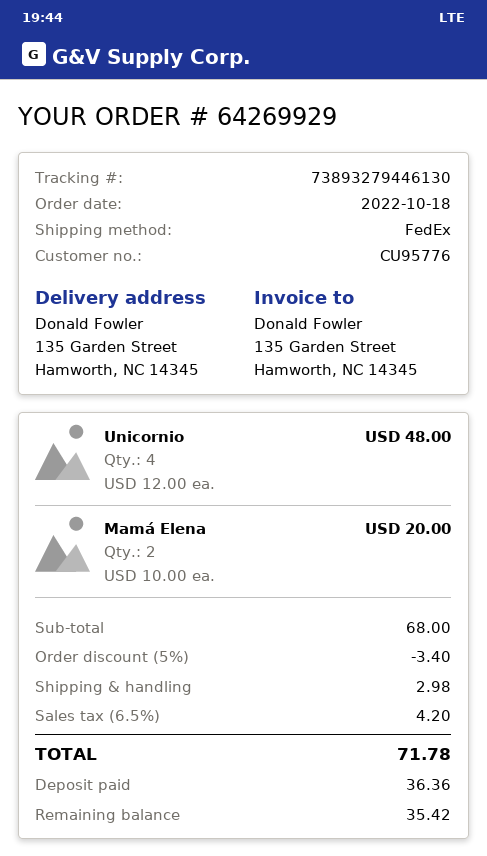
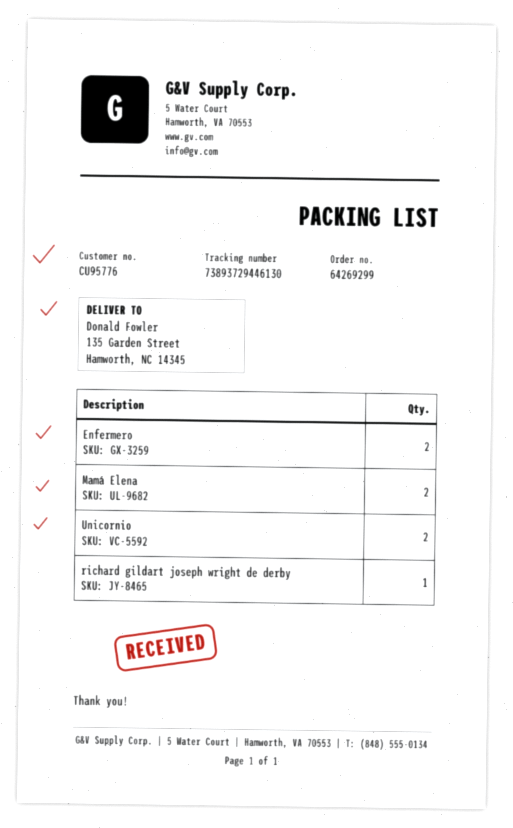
order number: 64269929 -> 64269299
tracking number: 73893279446130 -> 73893729446130
Unicornio: 4 -> 2
Enfermero: none -> 2
richard gildart joseph wright de derby: none -> 1

